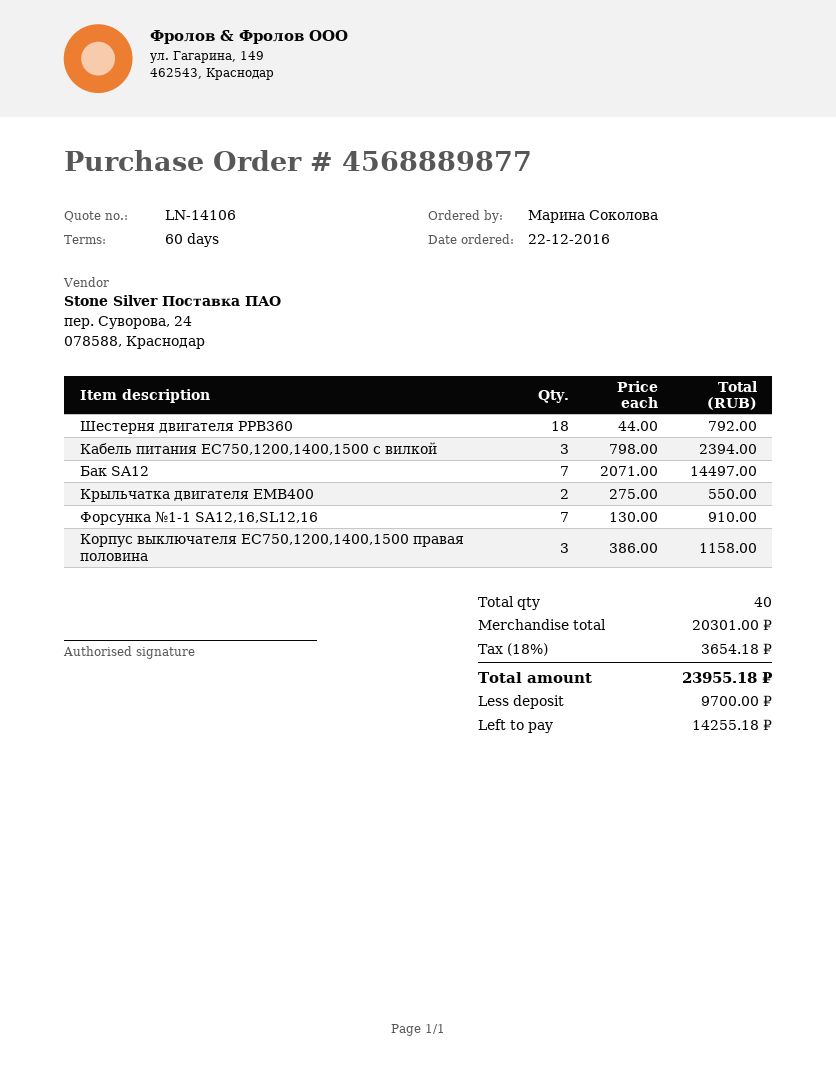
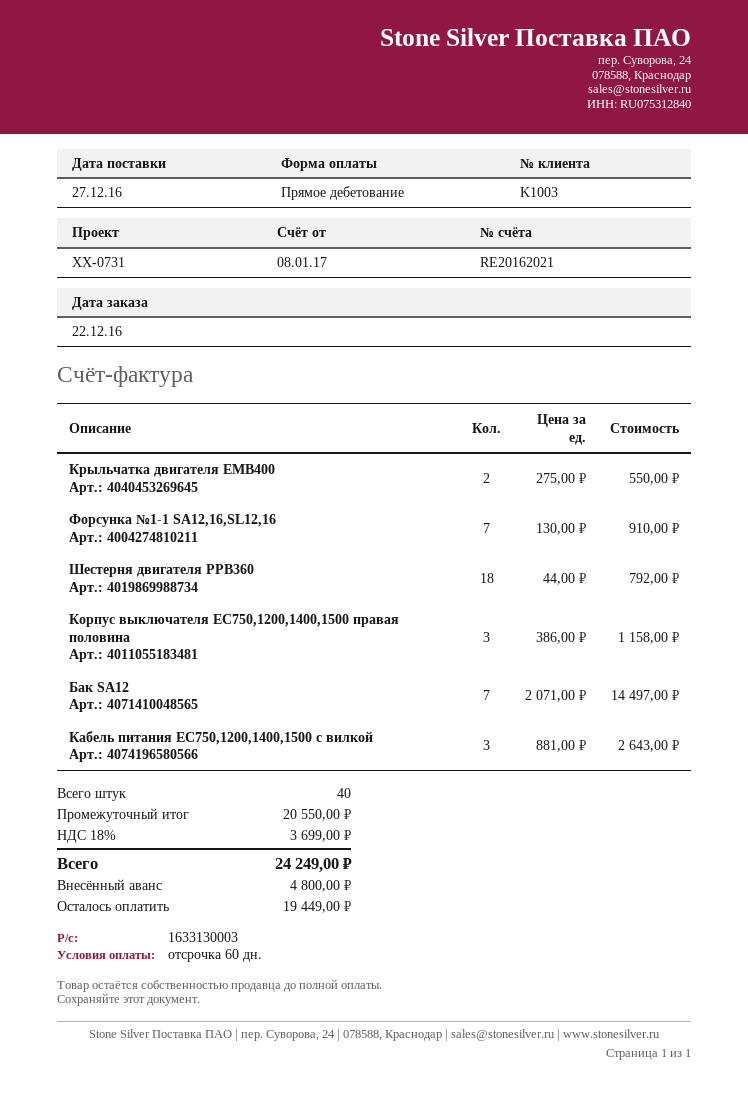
Кабель питания EC750,1200,1400,1500 с вилкой: 3 x 798.00 = 2394.00 -> 3 x 881.00 = 2643.00
subtotal: 20301.00 -> 20550.00
tax: 18% = 3654.18 -> 18% = 3699.00
total: 23955.18 -> 24249.00
deposit: 9700.00 -> 4800.00
balance: 14255.18 -> 19449.00

